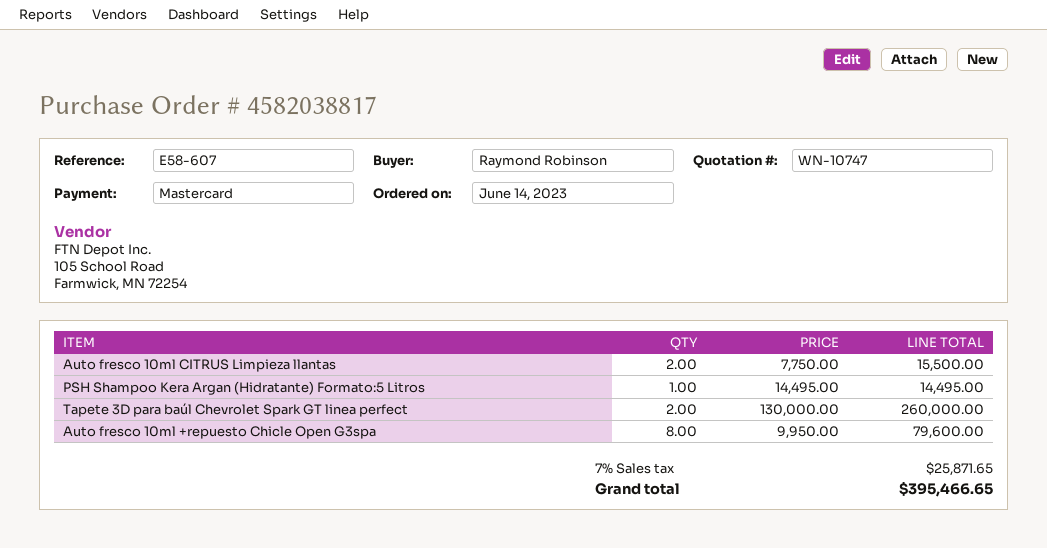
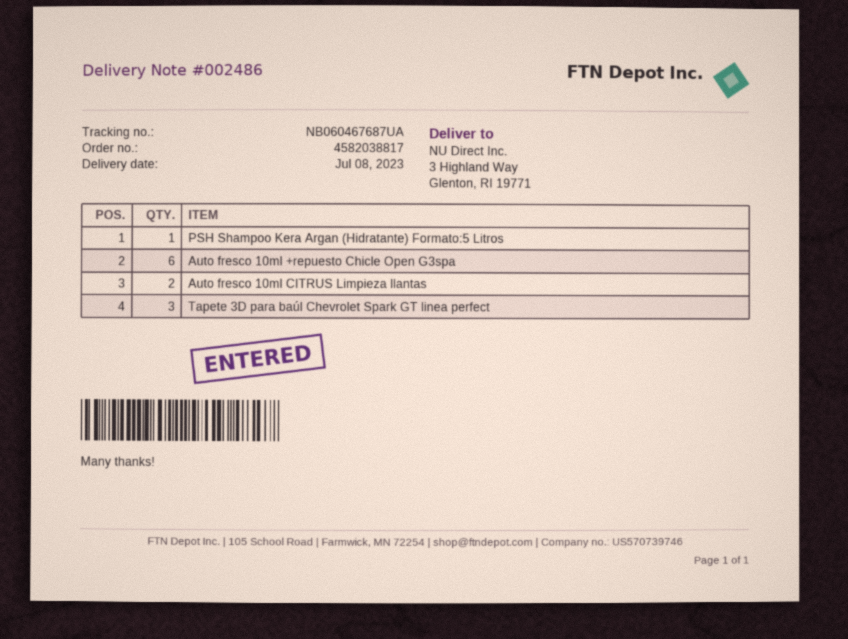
Tapete 3D para baúl Chevrolet Spark GT linea perfect: 2 -> 3
Auto fresco 10ml +repuesto Chicle Open G3spa: 8 -> 6

